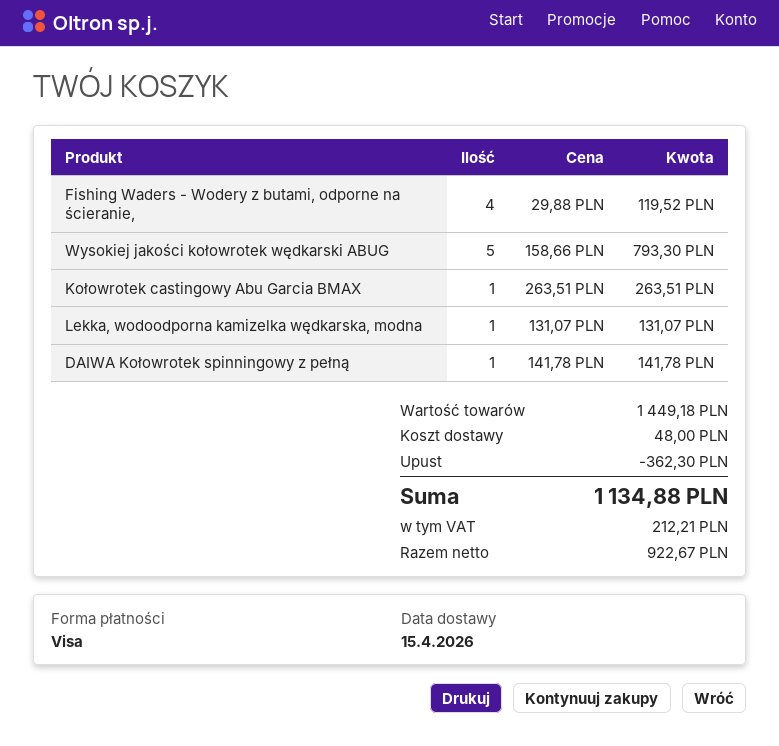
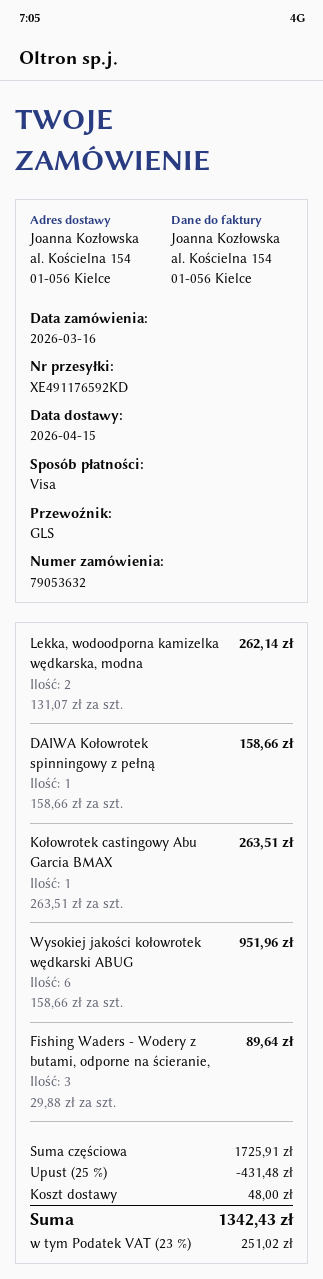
Fishing Waders - Wodery z butami, odporne na ścieranie,: 4 x 29.88 = 119.52 -> 3 x 29.88 = 89.64
Wysokiej jakości kołowrotek wędkarski ABUG: 5 x 158.66 = 793.30 -> 6 x 158.66 = 951.96
Lekka, wodoodporna kamizelka wędkarska, modna: 1 x 131.07 = 131.07 -> 2 x 131.07 = 262.14
DAIWA Kołowrotek spinningowy z pełną: 1 x 141.78 = 141.78 -> 1 x 158.66 = 158.66
subtotal: 1449.18 -> 1725.91
discount: 362.30 -> 431.48
tax: 212.21 -> 251.02
total: 1134.88 -> 1342.43

